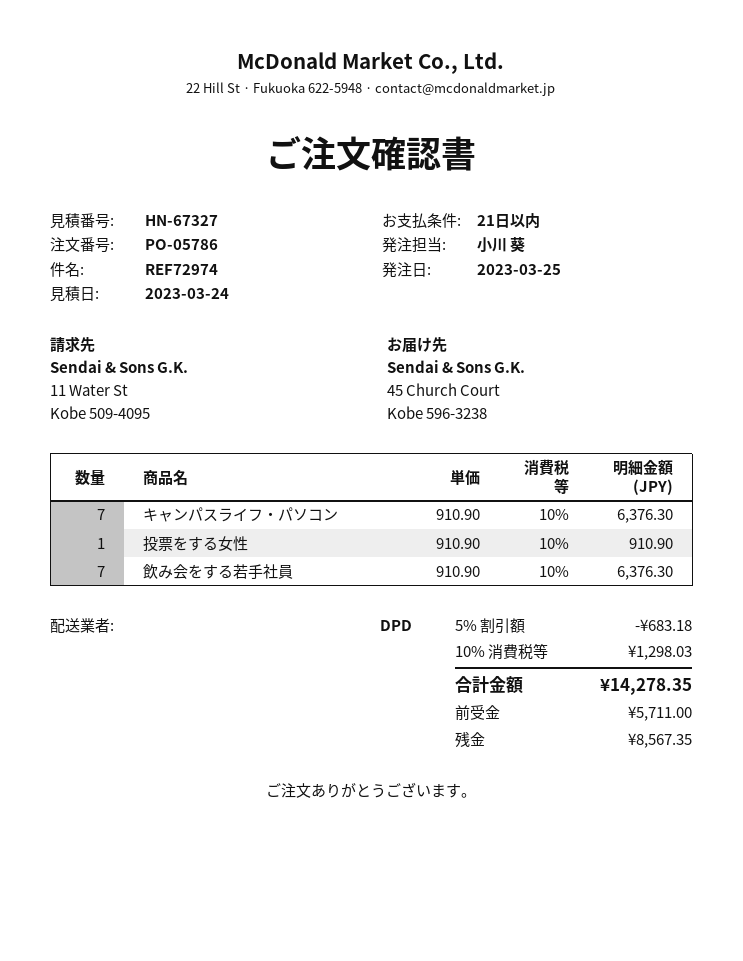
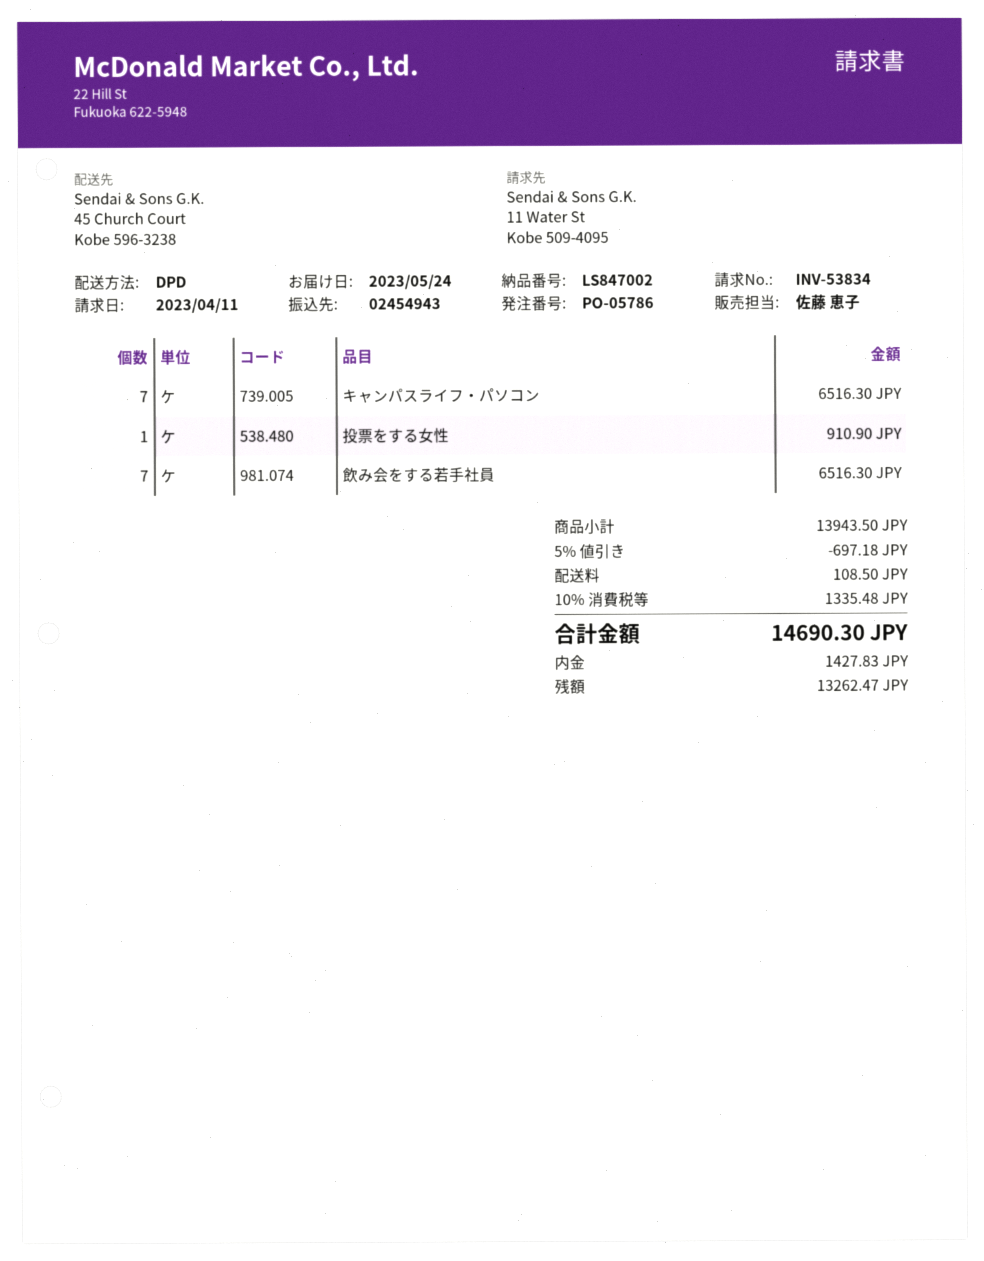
キャンパスライフ・パソコン: 7 for 6376.30 -> 7 for 6516.30
飲み会をする若手社員: 7 for 6376.30 -> 7 for 6516.30
discount: 5% = 683.18 -> 5% = 697.18
shipping: none -> 108.50
tax: 10% = 1298.03 -> 10% = 1335.48
total: 14278.35 -> 14690.30
deposit: 5711.00 -> 1427.83
balance: 8567.35 -> 13262.47

